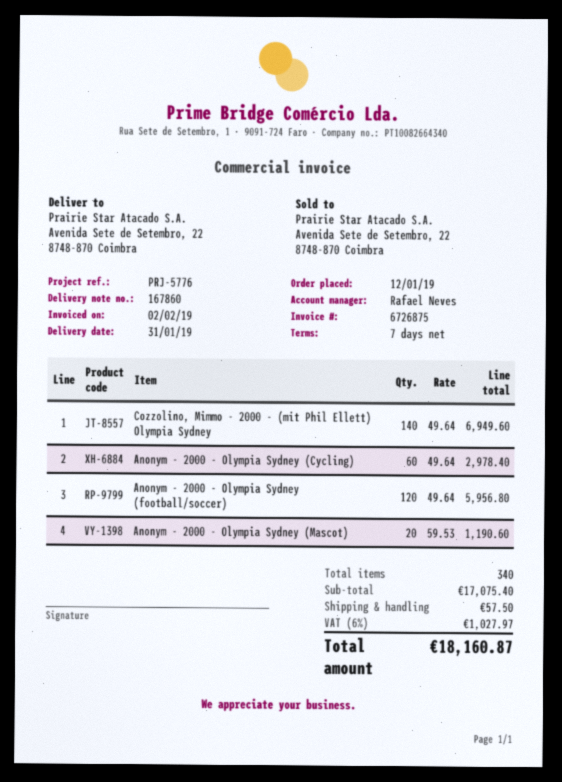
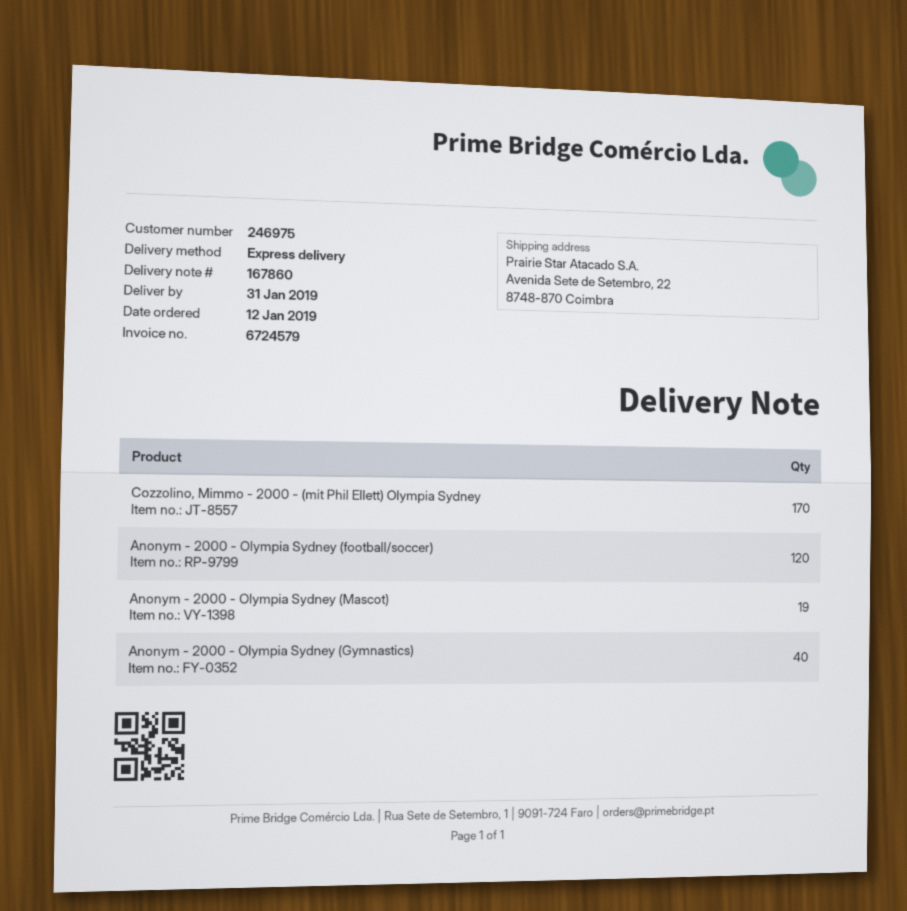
invoice number: 6726875 -> 6724579
Cozzolino, Mimmo - 2000 - (mit Phil Ellett) Olympia Sydney: 140 -> 170
Anonym - 2000 - Olympia Sydney (Cycling): 60 -> none
Anonym - 2000 - Olympia Sydney (Mascot): 20 -> 19
Anonym - 2000 - Olympia Sydney (Gymnastics): none -> 40

